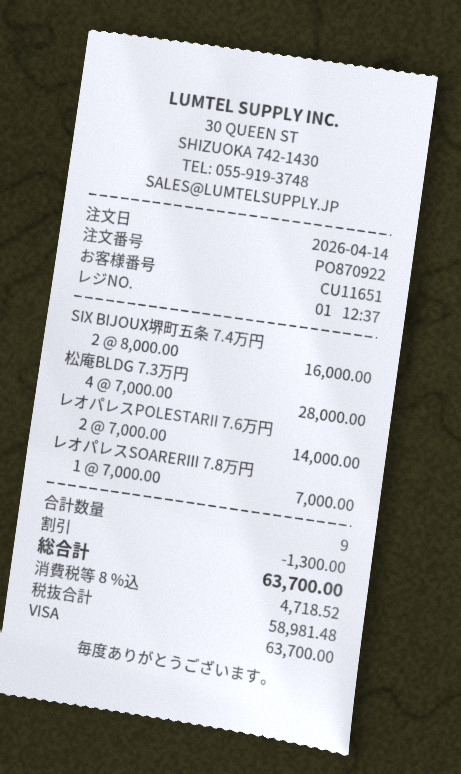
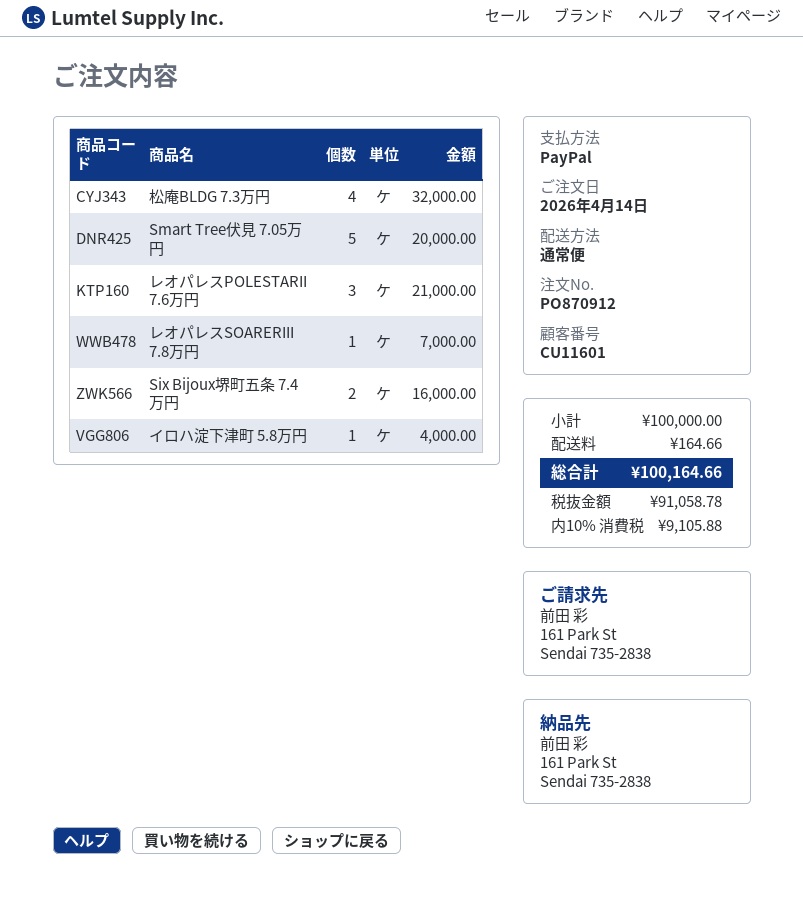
order number: PO870922 -> PO870912
customer number: CU11651 -> CU11601
payment method: Visa -> PayPal
松庵BLDG 7.3万円: 4 for 28000.00 -> 4 for 32000.00
レオパレスPOLESTARII 7.6万円: 2 for 14000.00 -> 3 for 21000.00
Smart Tree伏見 7.05万円: none -> 5 for 20000.00
イロハ淀下津町 5.8万円: none -> 1 for 4000.00
discount: 1300.00 -> none
shipping: none -> 164.66
net: 58981.48 -> 91058.78
tax: 8% = 4718.52 -> 10% = 9105.88
total: 63700.00 -> 100164.66

